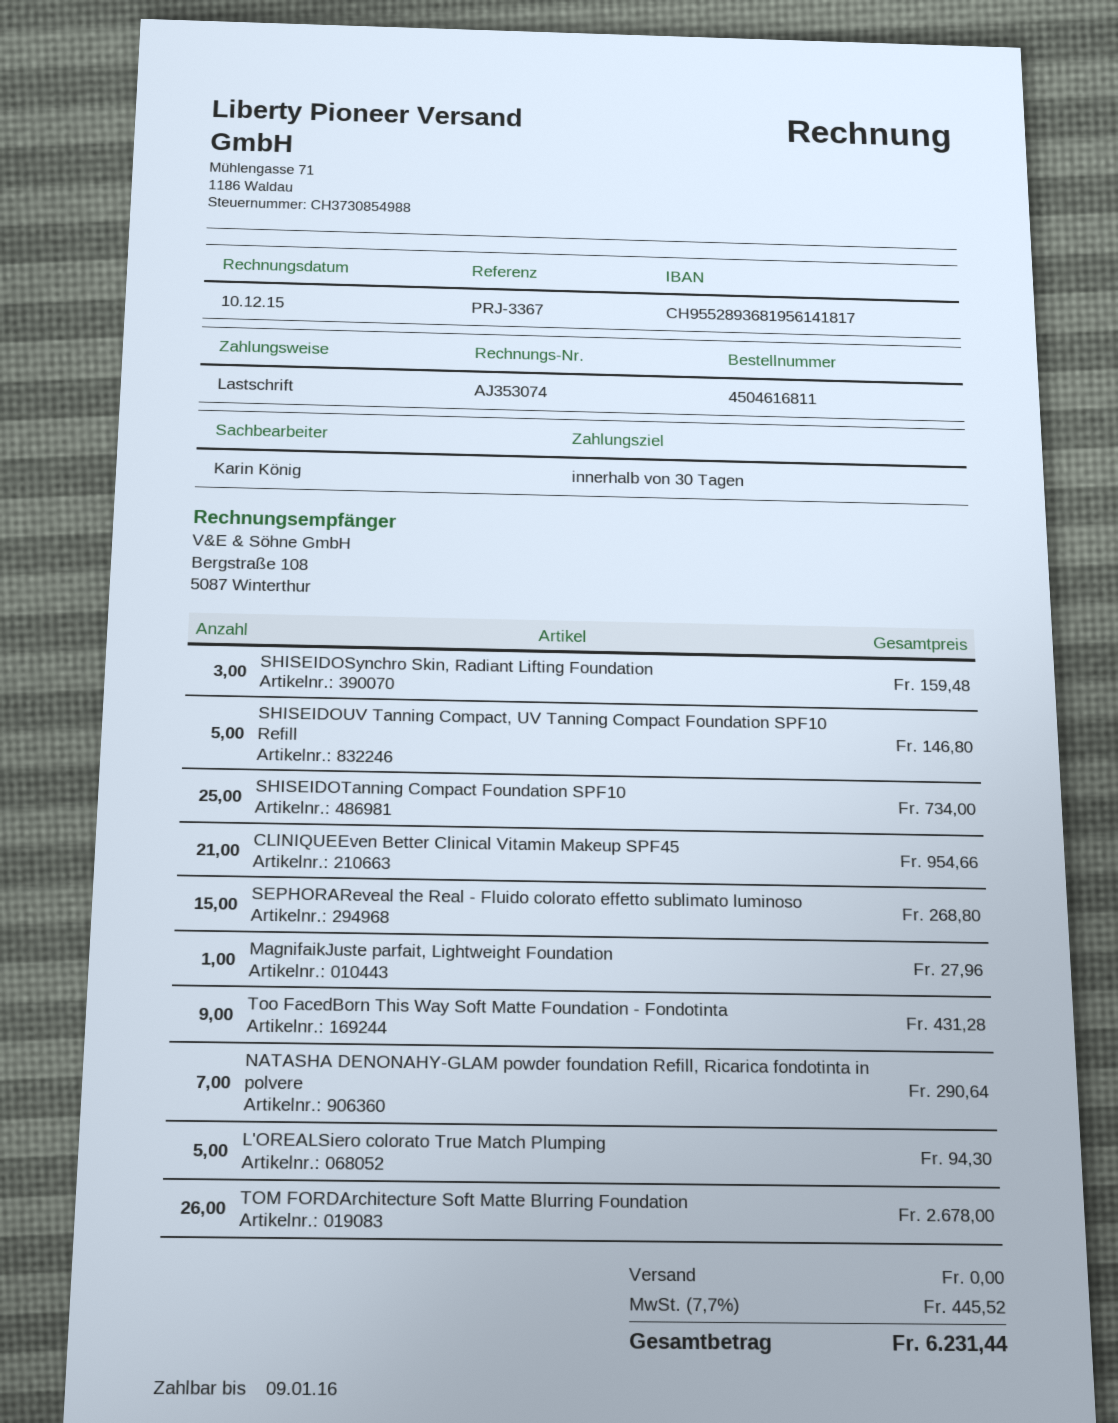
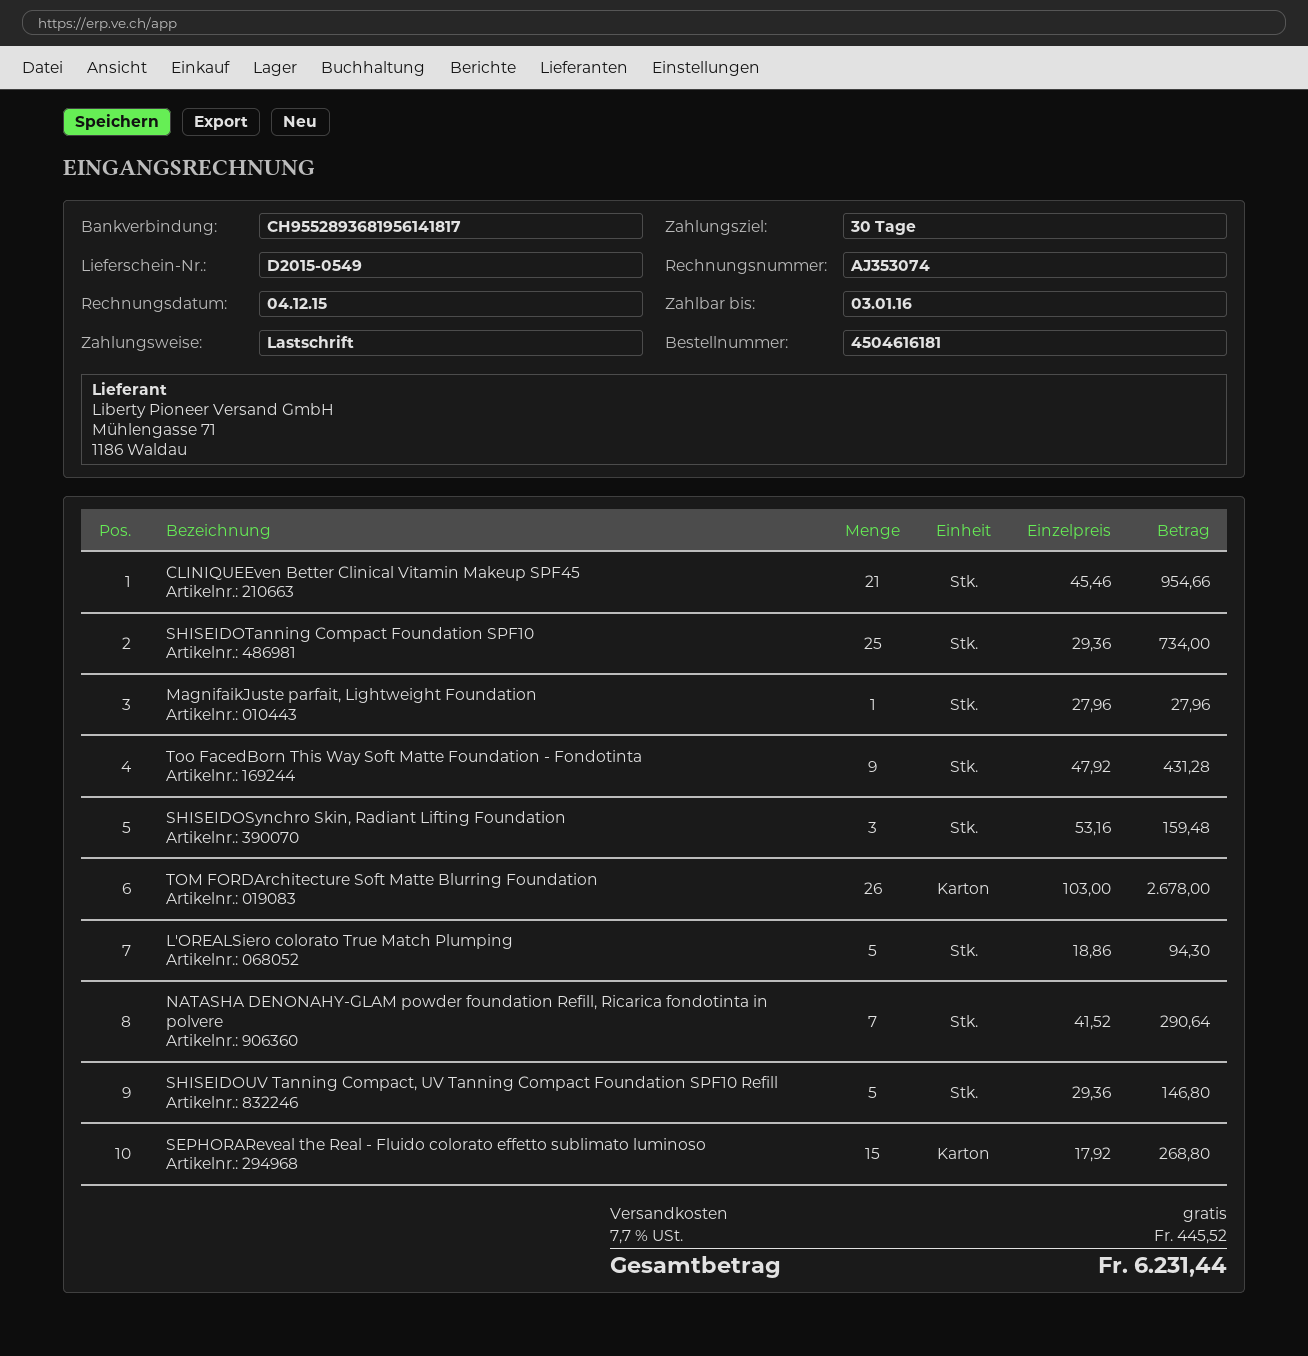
order number: 4504616811 -> 4504616181
invoice date: 2015-12-10 -> 2015-12-04
due date: 2016-01-09 -> 2016-01-03

